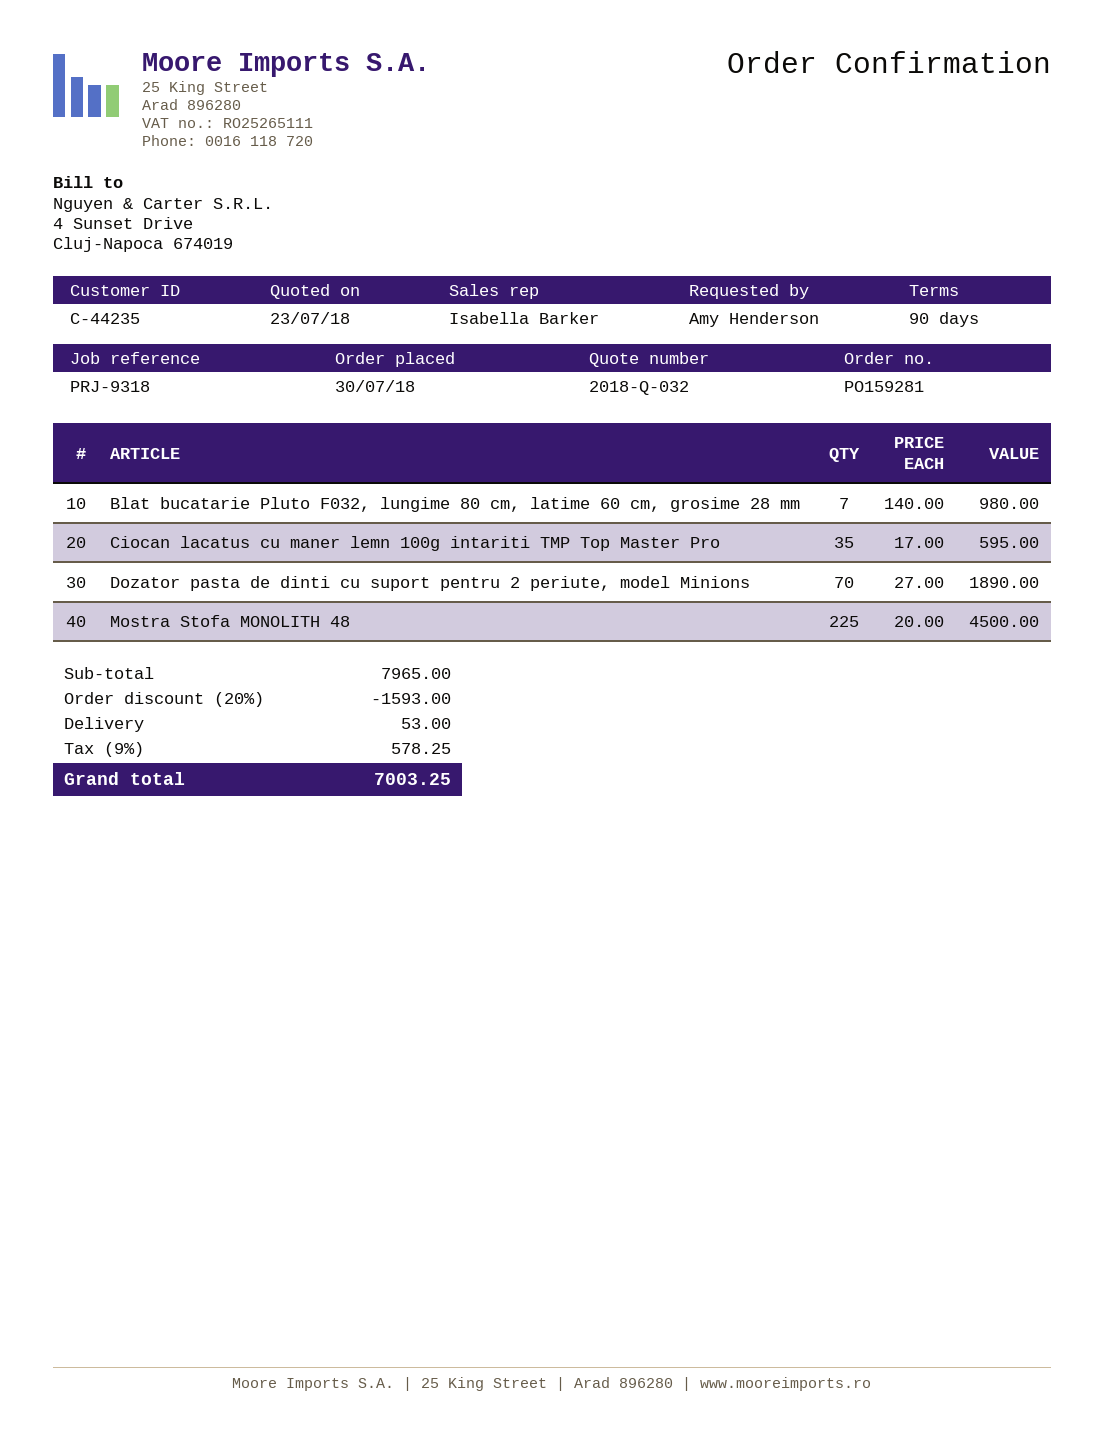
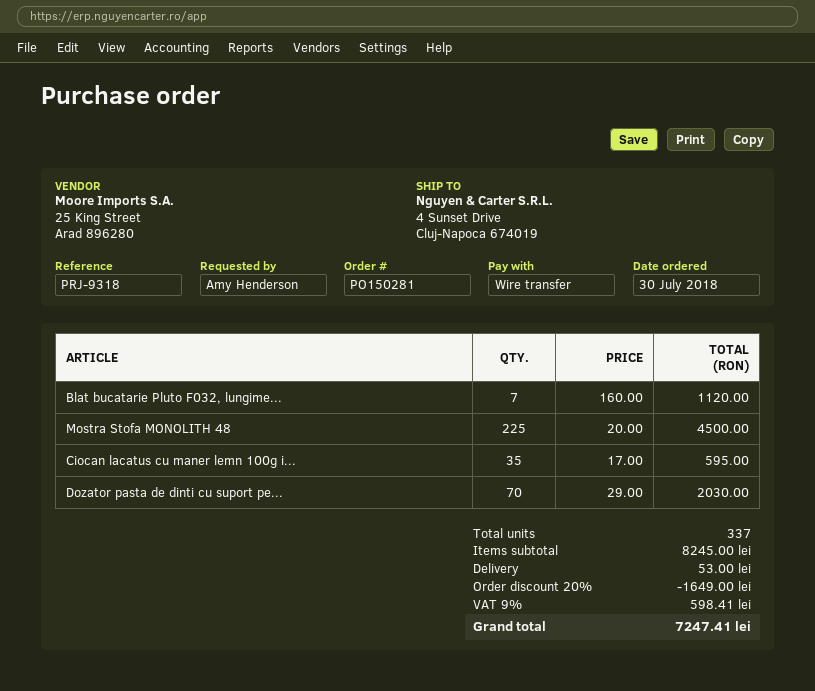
order number: PO159281 -> PO150281
Blat bucatarie Pluto F032, lungime 80 cm, latime 60 cm, grosime 28 mm: 7 x 140.00 = 980.00 -> 7 x 160.00 = 1120.00
Dozator pasta de dinti cu suport pentru 2 periute, model Minions: 70 x 27.00 = 1890.00 -> 70 x 29.00 = 2030.00
subtotal: 7965.00 -> 8245.00
discount: 20% = 1593.00 -> 20% = 1649.00
tax: 9% = 578.25 -> 9% = 598.41
total: 7003.25 -> 7247.41

